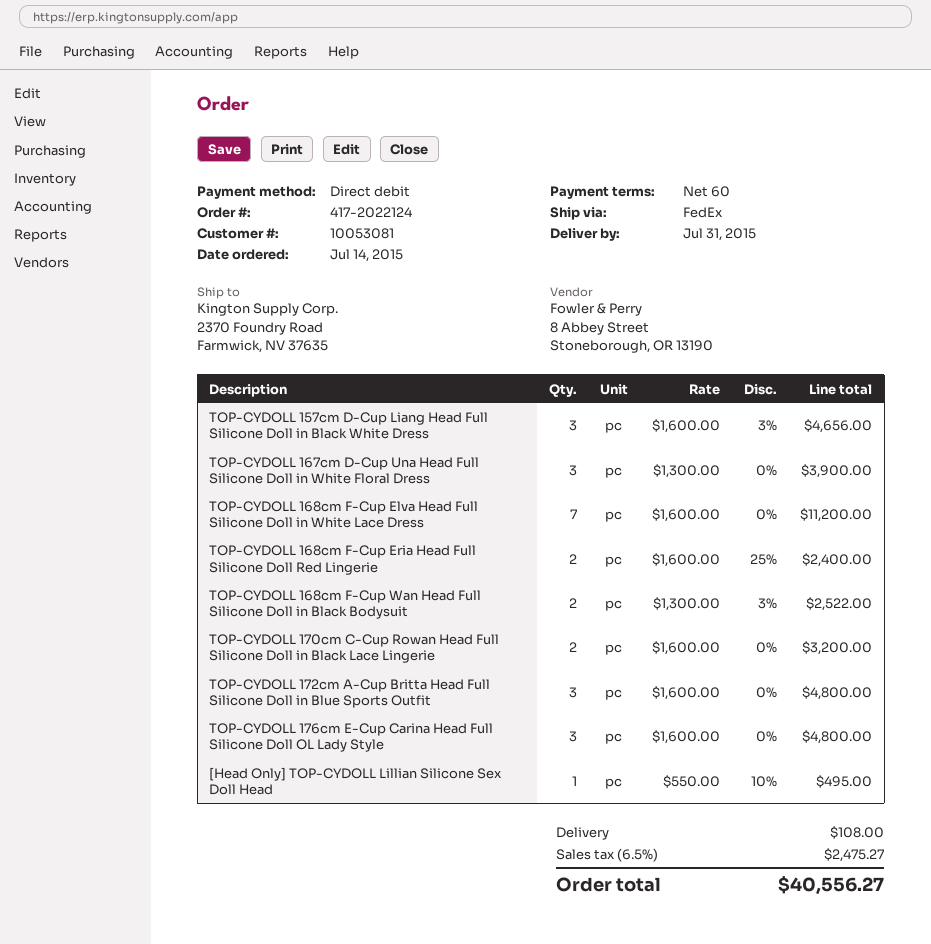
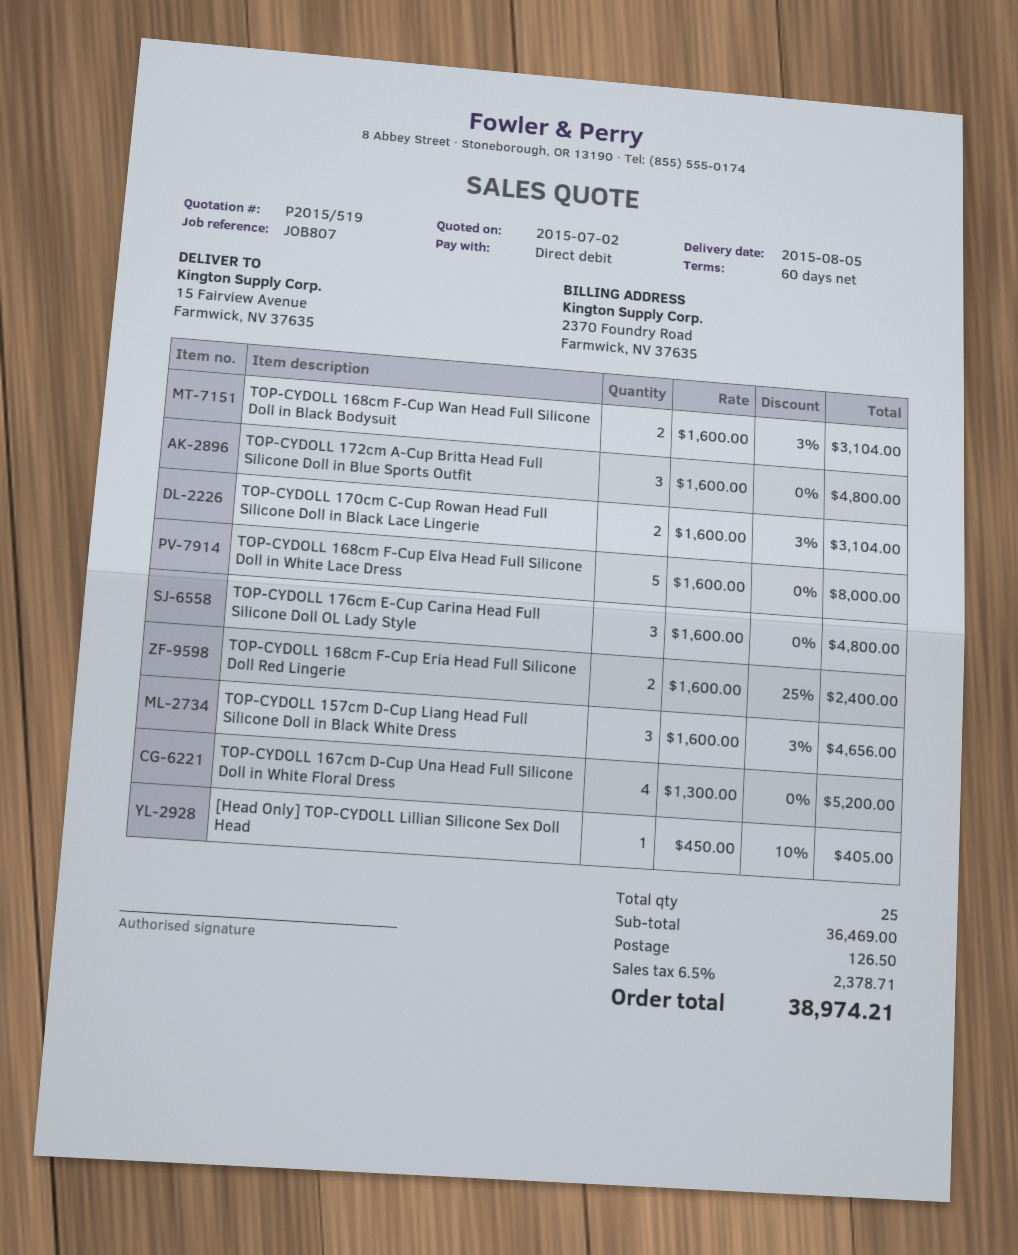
delivery date: 2015-07-31 -> 2015-08-05
ship to: 2370 Foundry Road, Farmwick, NV 37635 -> 15 Fairview Avenue, Farmwick, NV 37635
TOP-CYDOLL 167cm D-Cup Una Head Full Silicone Doll in White Floral Dress: 3 x 1300.00 = 3900.00 -> 4 x 1300.00 = 5200.00
TOP-CYDOLL 168cm F-Cup Elva Head Full Silicone Doll in White Lace Dress: 7 x 1600.00 = 11200.00 -> 5 x 1600.00 = 8000.00
TOP-CYDOLL 168cm F-Cup Wan Head Full Silicone Doll in Black Bodysuit: 2 x 1300.00 - 3% = 2522.00 -> 2 x 1600.00 - 3% = 3104.00
TOP-CYDOLL 170cm C-Cup Rowan Head Full Silicone Doll in Black Lace Lingerie: 2 x 1600.00 = 3200.00 -> 2 x 1600.00 - 3% = 3104.00
[Head Only] TOP-CYDOLL Lillian Silicone Sex Doll Head: 1 x 550.00 - 10% = 495.00 -> 1 x 450.00 - 10% = 405.00
shipping: 108.00 -> 126.50
tax: 6.5% = 2475.27 -> 6.5% = 2378.71
total: 40556.27 -> 38974.21

